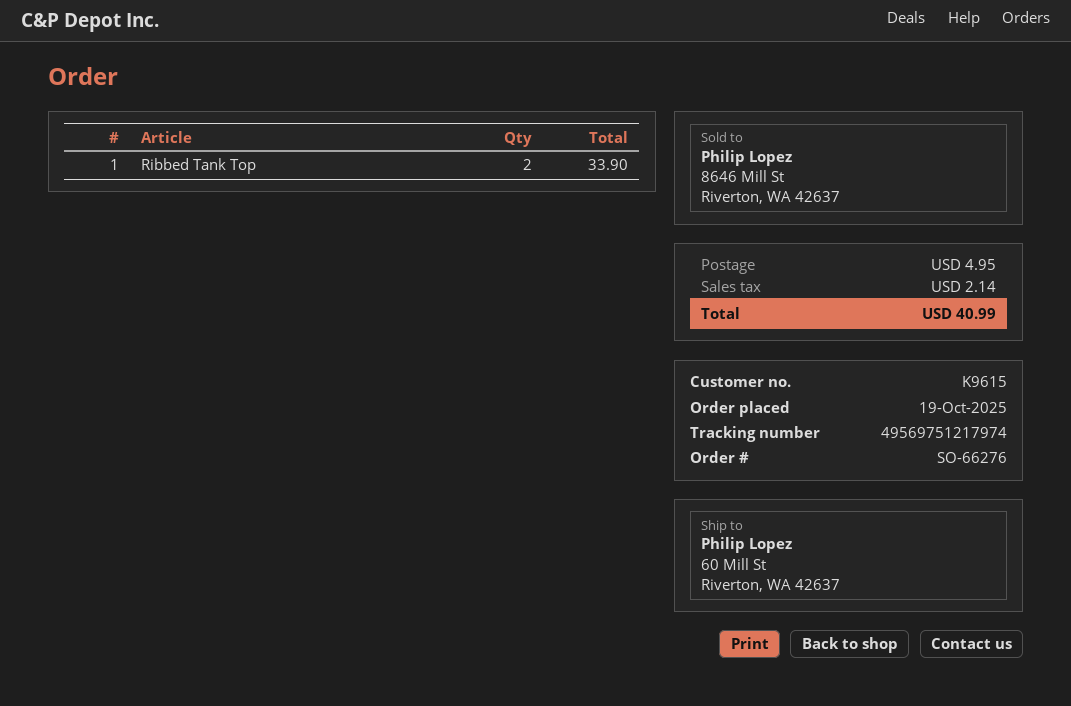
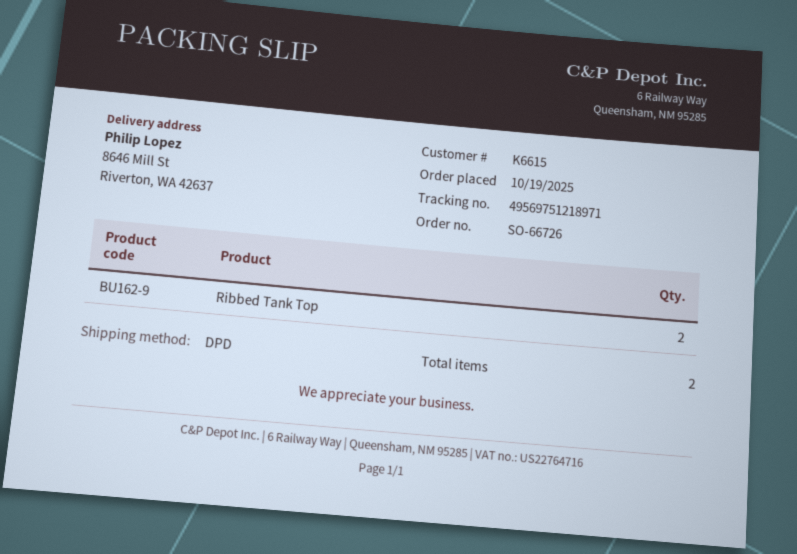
order number: SO-66276 -> SO-66726
customer number: K9615 -> K6615
tracking number: 49569751217974 -> 49569751218971
ship to: 60 Mill St, Riverton, WA 42637 -> 8646 Mill St, Riverton, WA 42637

